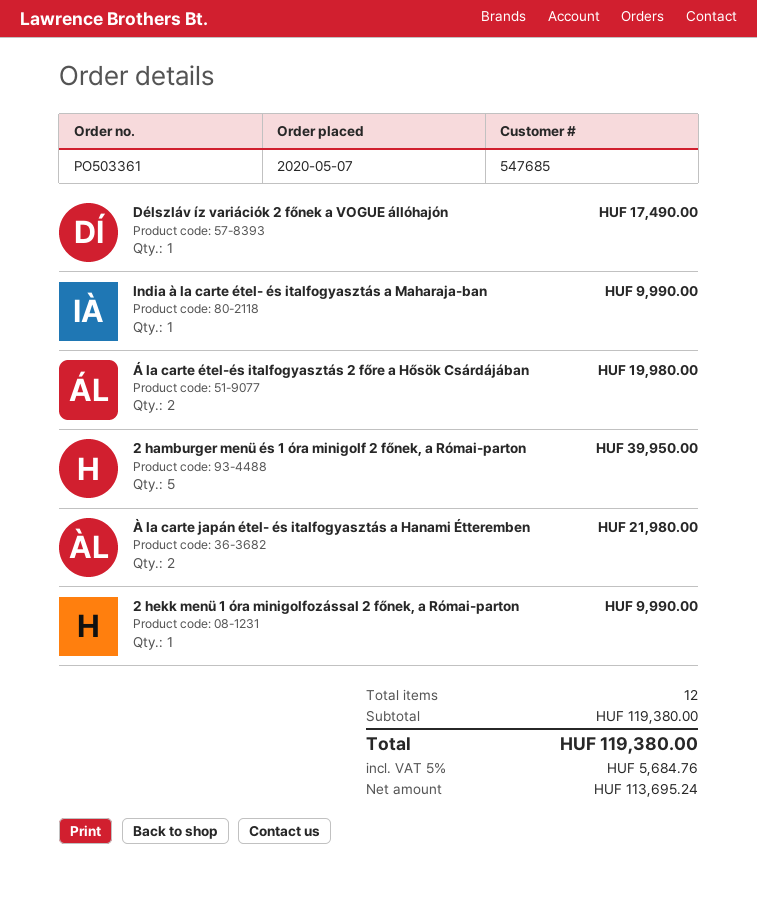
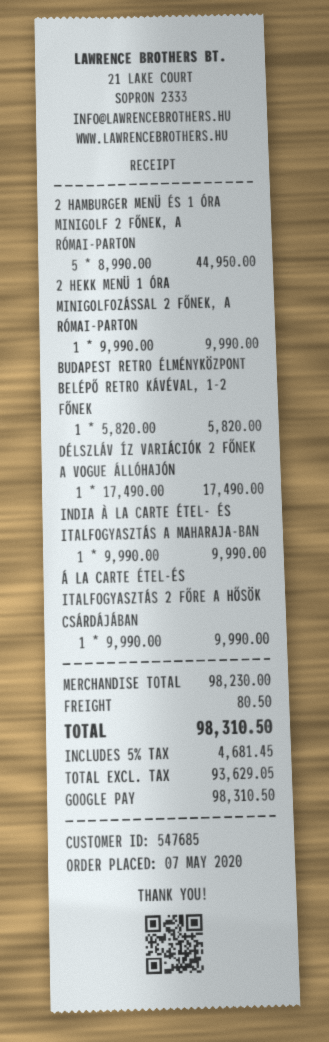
Á la carte étel-és italfogyasztás 2 főre a Hősök Csárdájában: 2 for 19980.00 -> 1 for 9990.00
2 hamburger menü és 1 óra minigolf 2 főnek, a Római-parton: 5 for 39950.00 -> 5 for 44950.00
À la carte japán étel- és italfogyasztás a Hanami Étteremben: 2 for 21980.00 -> none
BUDAPEST RETRO ÉLMÉNYKÖZPONT BELÉPŐ RETRO KÁVÉVAL, 1-2 FŐNEK: none -> 1 for 5820.00
subtotal: 119380.00 -> 98230.00
shipping: none -> 80.50
net: 113695.24 -> 93629.05
tax: 5% = 5684.76 -> 5% = 4681.45
total: 119380.00 -> 98310.50

